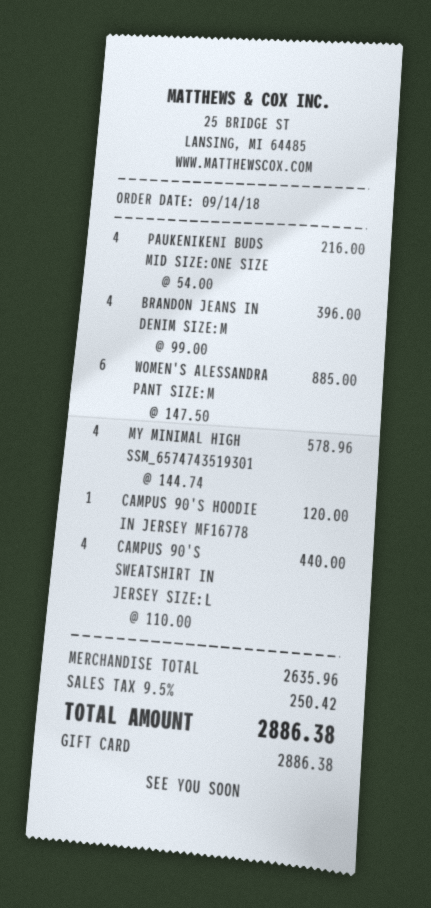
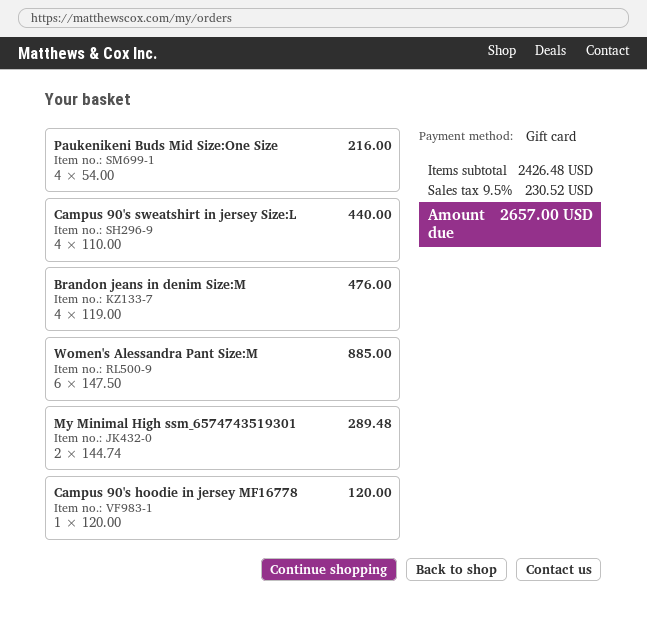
BRANDON JEANS IN DENIM SIZE:M: 4 x 99.00 = 396.00 -> 4 x 119.00 = 476.00
MY MINIMAL HIGH SSM_6574743519301: 4 x 144.74 = 578.96 -> 2 x 144.74 = 289.48
subtotal: 2635.96 -> 2426.48
tax: 9.5% = 250.42 -> 9.5% = 230.52
total: 2886.38 -> 2657.00

